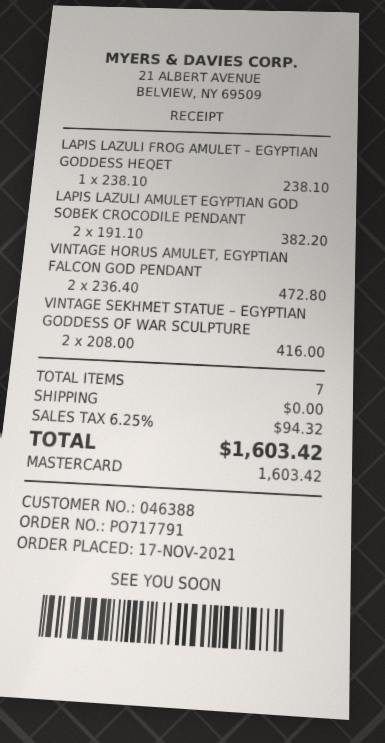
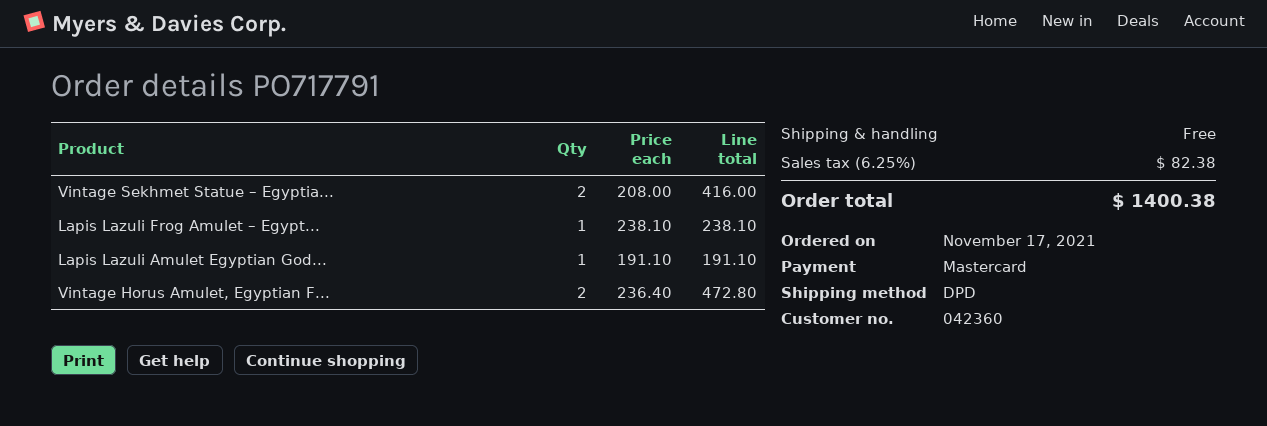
customer number: 046388 -> 042360
LAPIS LAZULI AMULET EGYPTIAN GOD SOBEK CROCODILE PENDANT: 2 x 191.10 = 382.20 -> 1 x 191.10 = 191.10
tax: 6.25% = 94.32 -> 6.25% = 82.38
total: 1603.42 -> 1400.38

